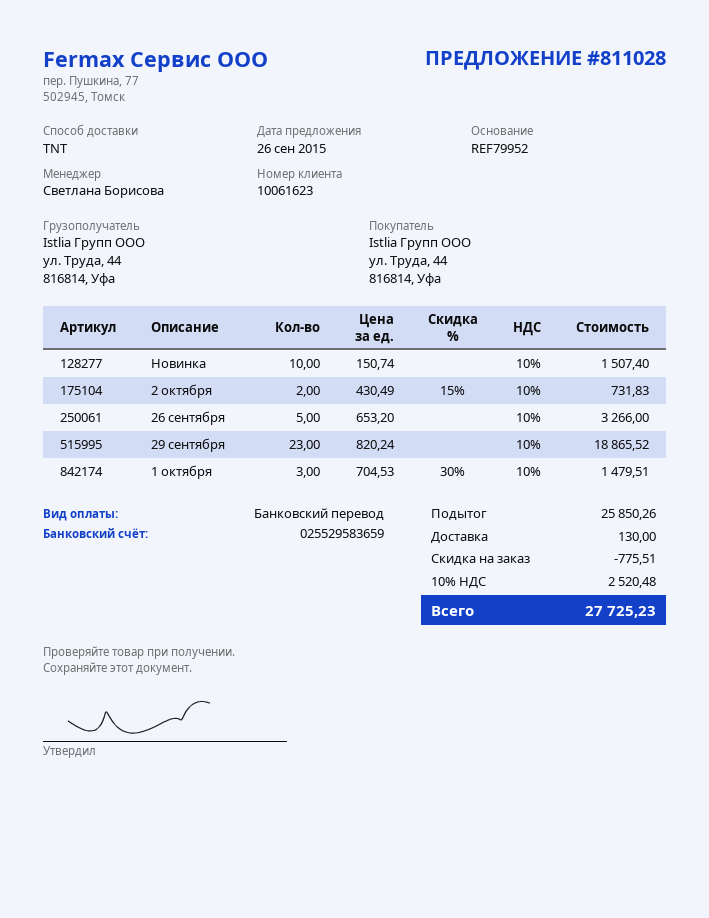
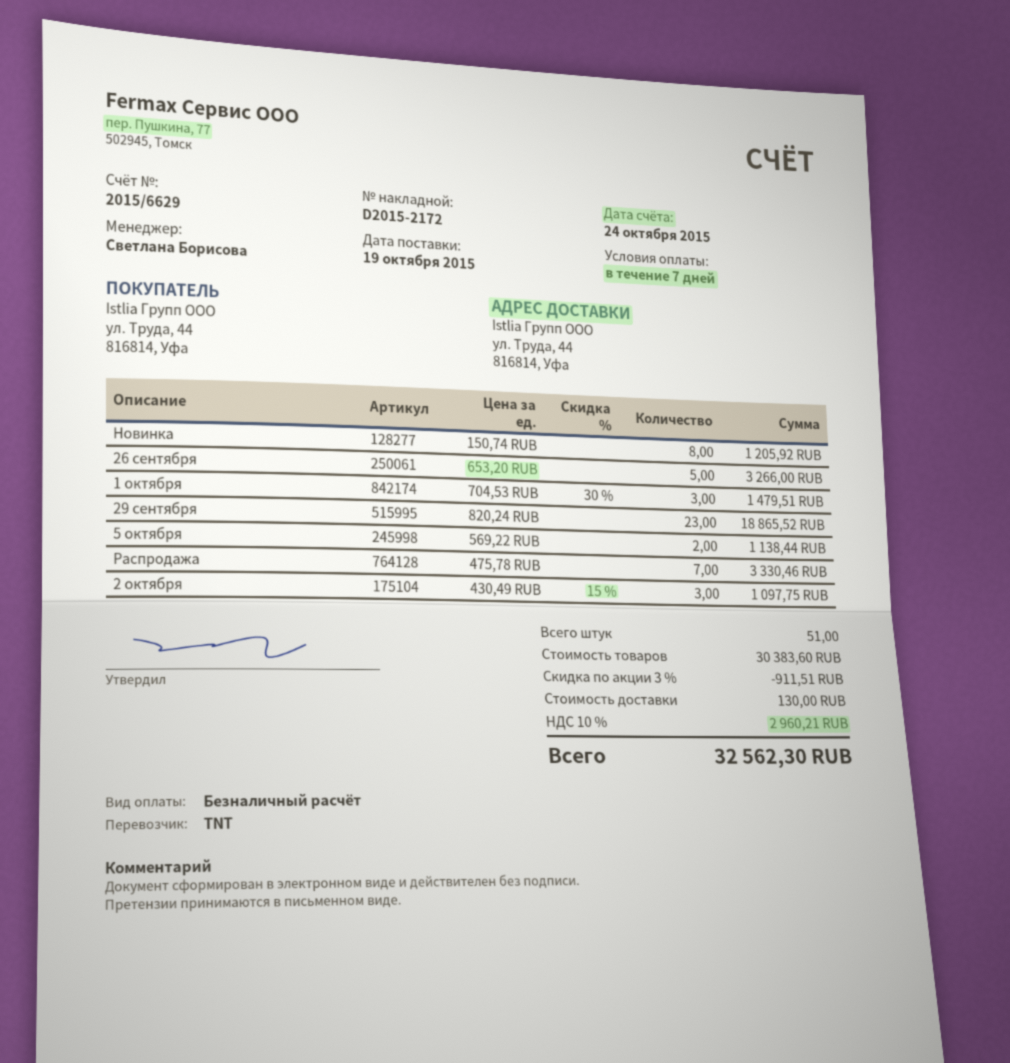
Новинка: 10 x 150.74 = 1507.40 -> 8 x 150.74 = 1205.92
2 октября: 2 x 430.49 - 15% = 731.83 -> 3 x 430.49 - 15% = 1097.75
5 октября: none -> 2 x 569.22 = 1138.44
Распродажа: none -> 7 x 475.78 = 3330.46
subtotal: 25850.26 -> 30383.60
discount: 775.51 -> 911.51
tax: 10% = 2520.48 -> 10% = 2960.21
total: 27725.23 -> 32562.30

